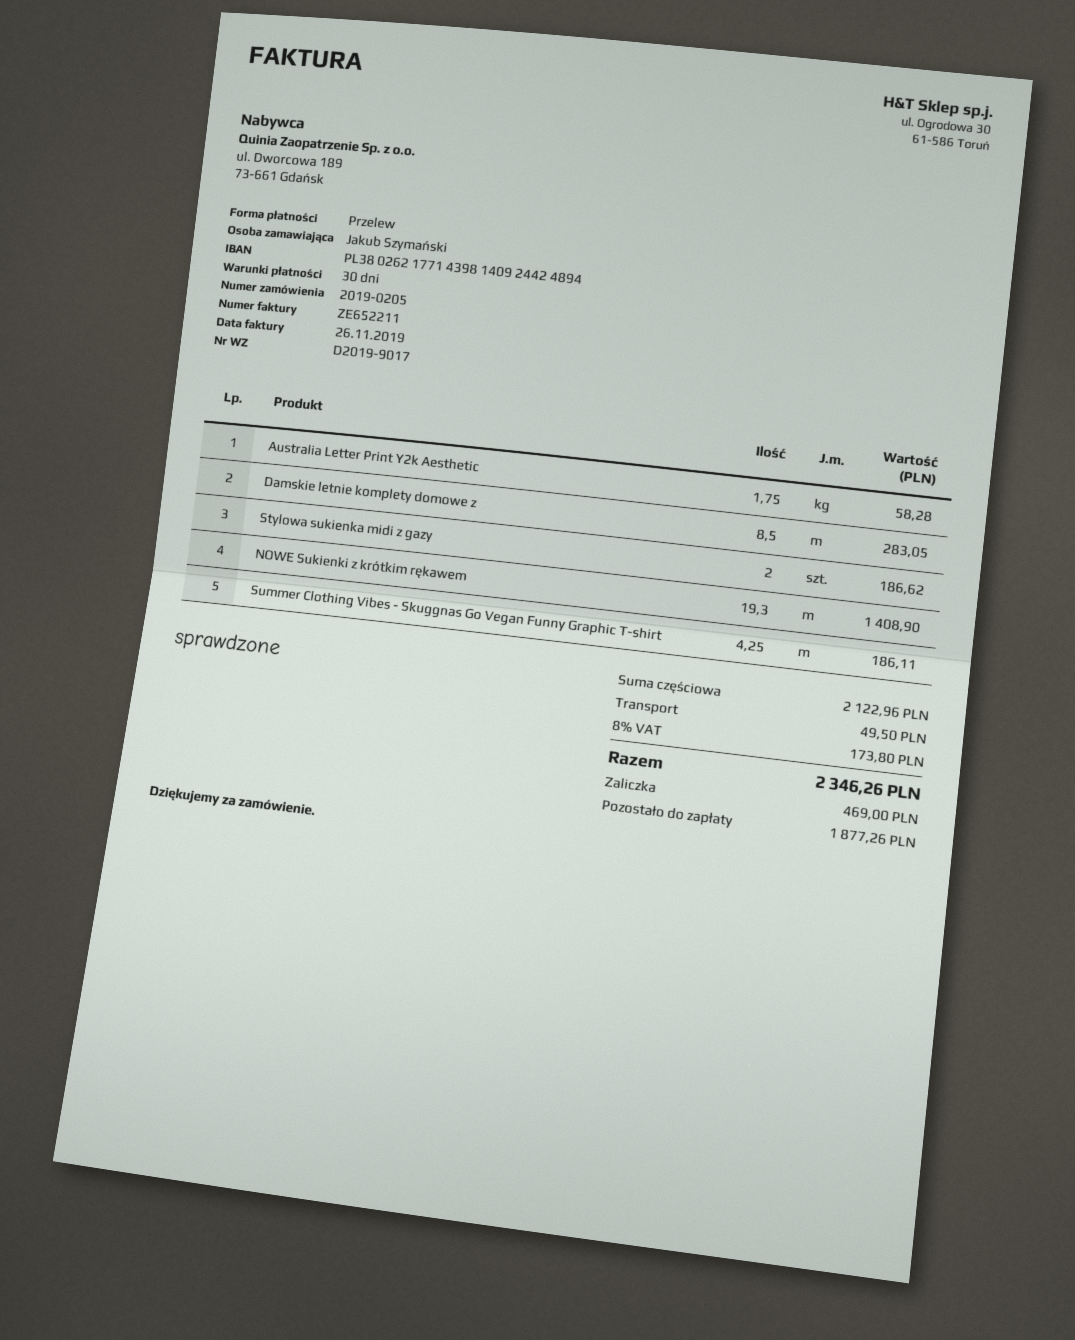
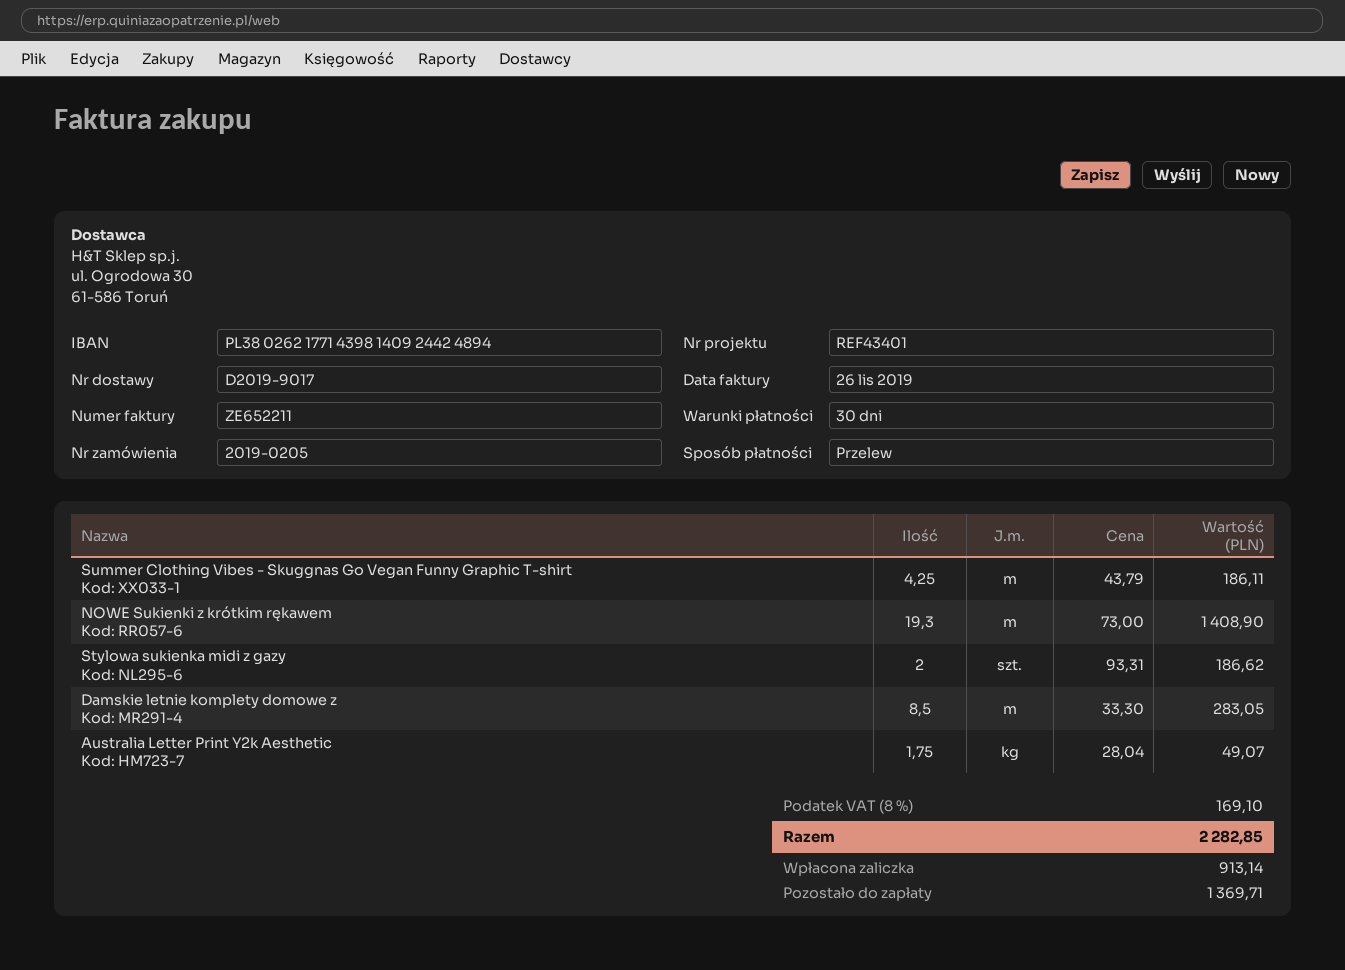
Australia Letter Print Y2k Aesthetic: 1.75 for 58.28 -> 1.75 for 49.07
shipping: 49.50 -> none
tax: 8% = 173.80 -> 8% = 169.10
total: 2346.26 -> 2282.85
deposit: 469.00 -> 913.14
balance: 1877.26 -> 1369.71

